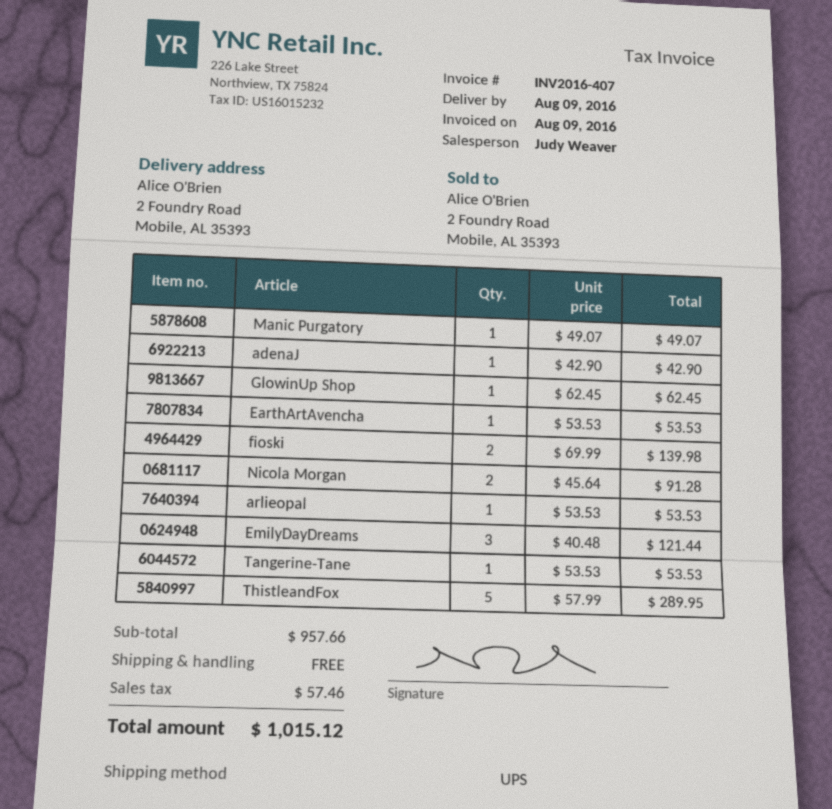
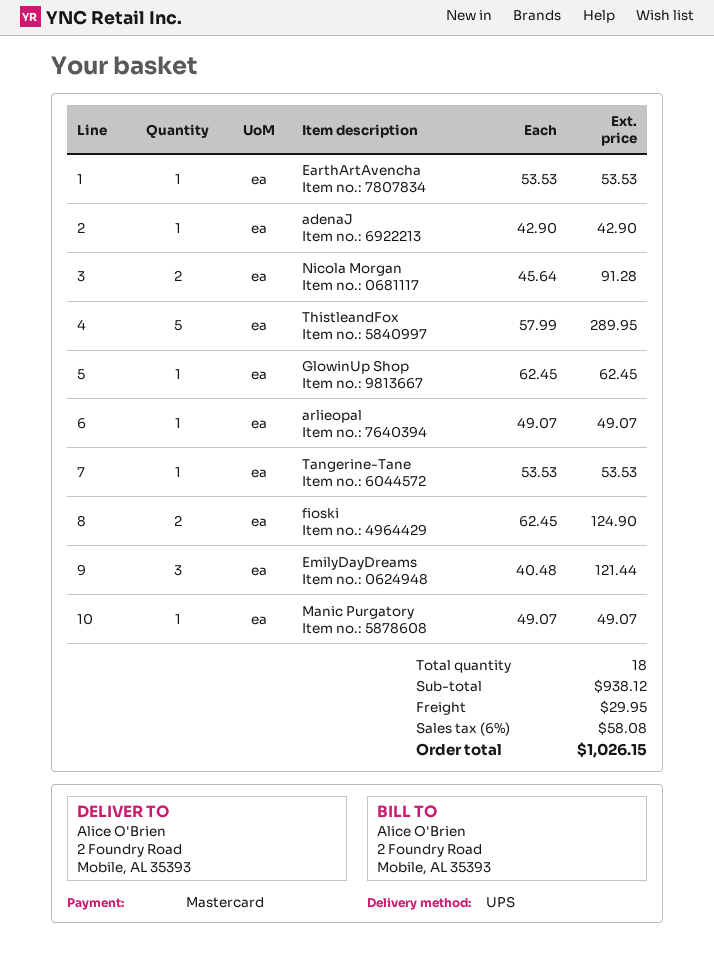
fioski: 2 x 69.99 = 139.98 -> 2 x 62.45 = 124.90
arlieopal: 1 x 53.53 = 53.53 -> 1 x 49.07 = 49.07
subtotal: 957.66 -> 938.12
shipping: 0.00 -> 29.95
tax: 57.46 -> 58.08
total: 1015.12 -> 1026.15

